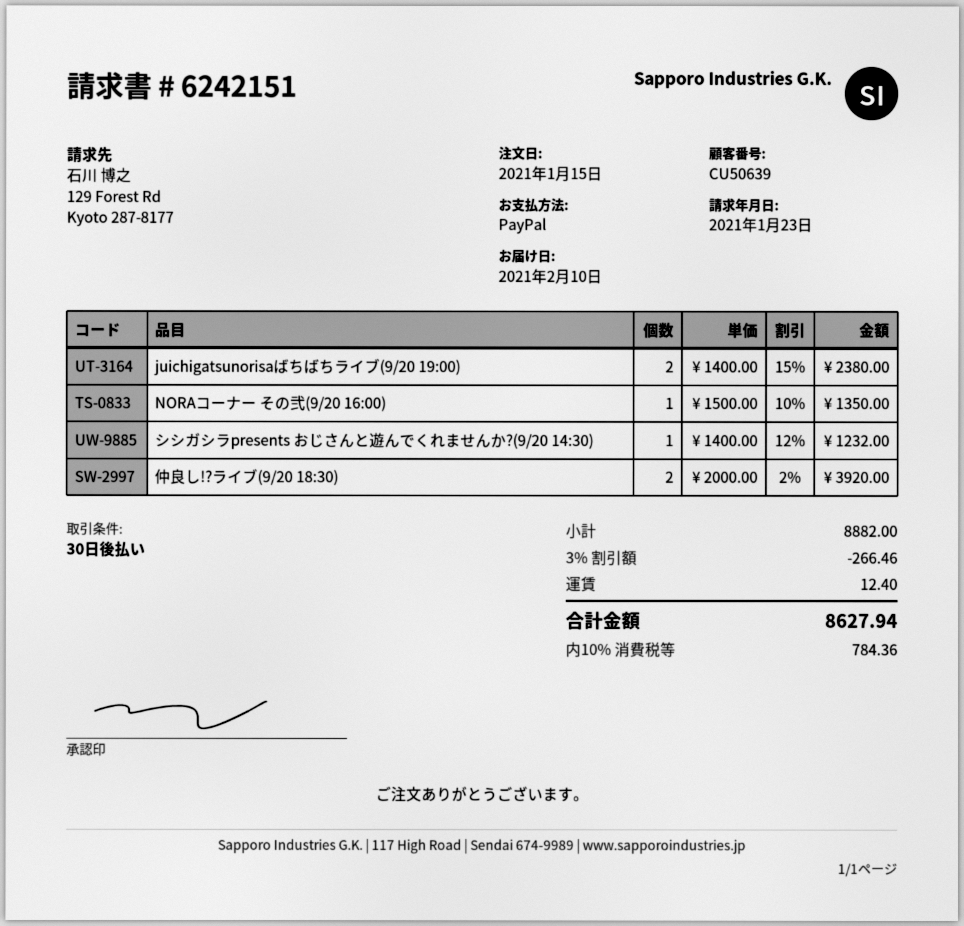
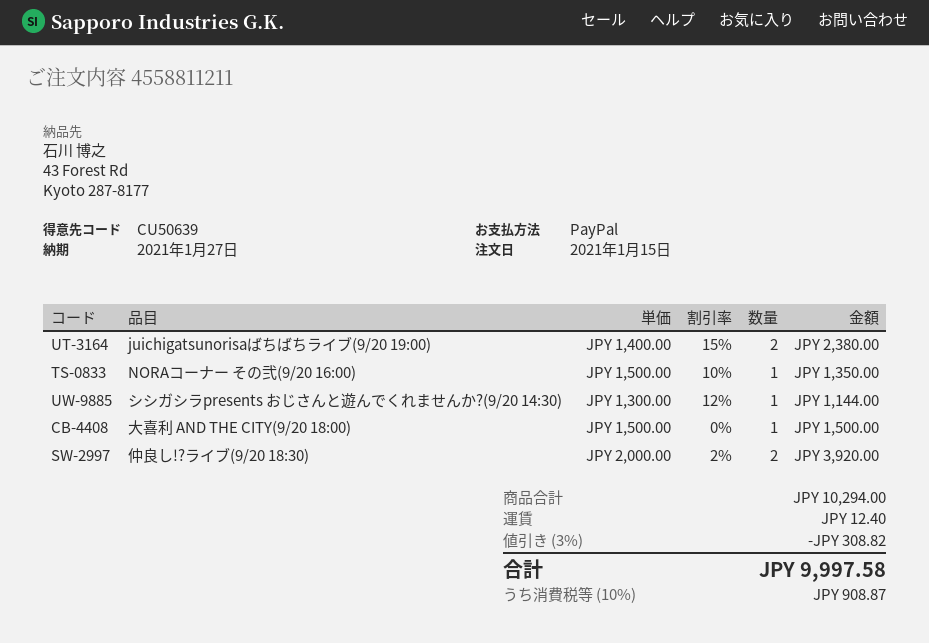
delivery date: 2021-02-10 -> 2021-01-27
シシガシラpresents おじさんと遊んでくれませんか?(9/20 14:30): 1 x 1400.00 - 12% = 1232.00 -> 1 x 1300.00 - 12% = 1144.00
大喜利 AND THE CITY(9/20 18:00): none -> 1 x 1500.00 = 1500.00
subtotal: 8882.00 -> 10294.00
discount: 3% = 266.46 -> 3% = 308.82
tax: 10% = 784.36 -> 10% = 908.87
total: 8627.94 -> 9997.58

